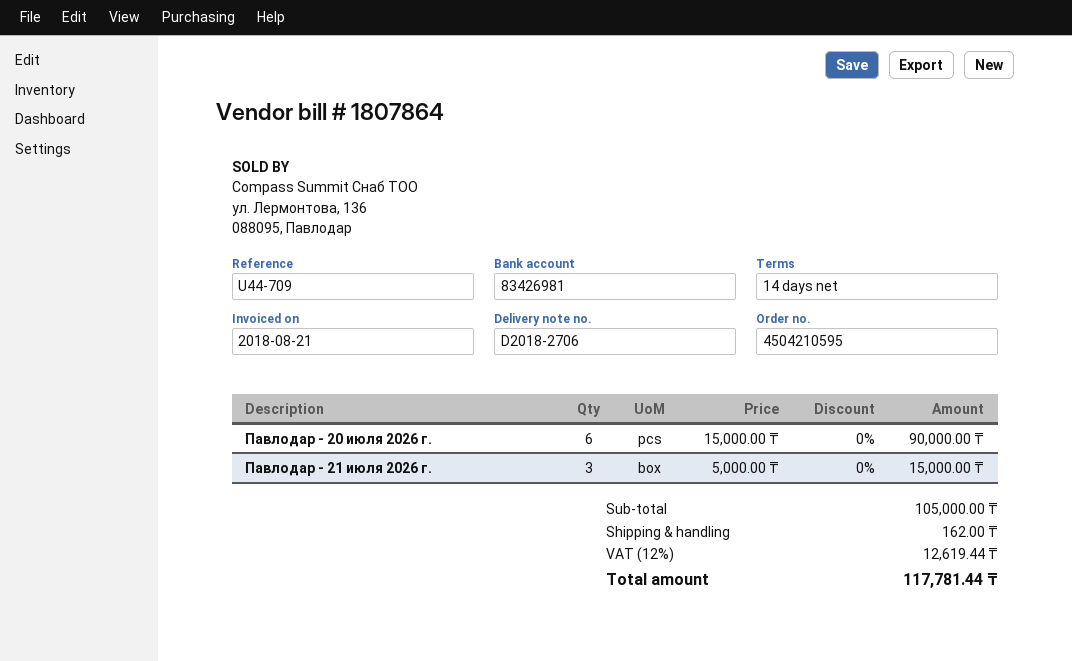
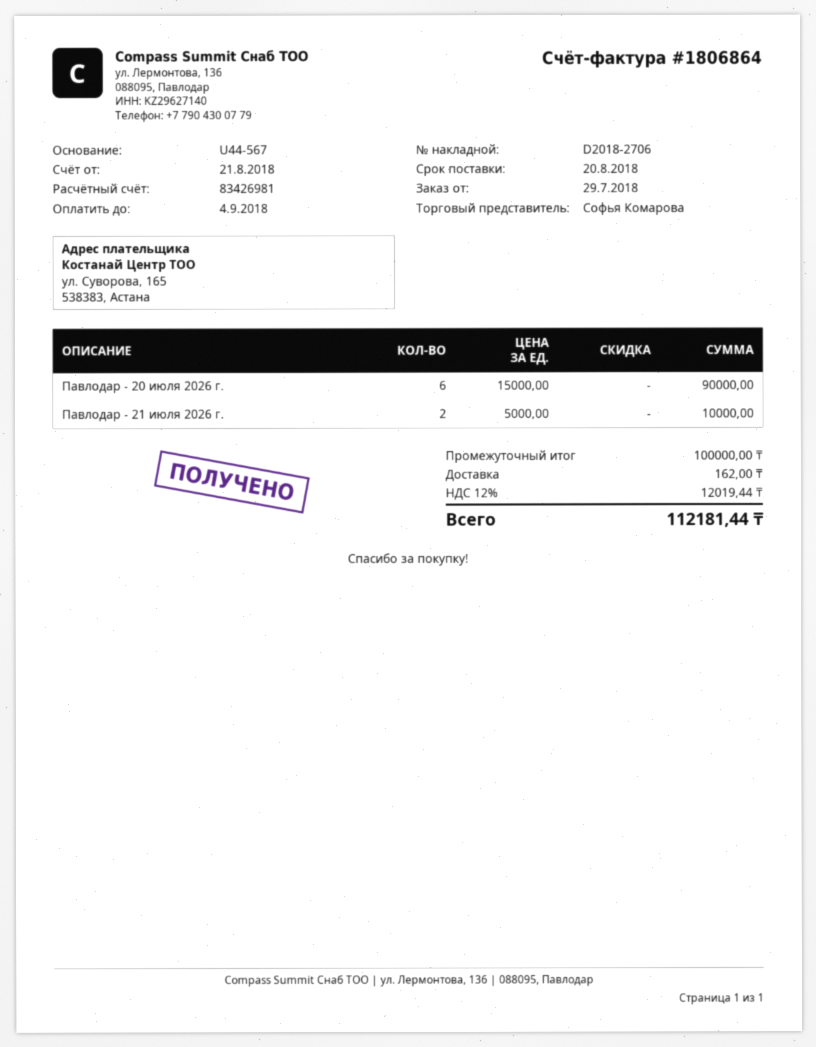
invoice number: 1807864 -> 1806864
reference: U44-709 -> U44-567
Павлодар - 21 июля 2026 г.: 3 x 5000.00 = 15000.00 -> 2 x 5000.00 = 10000.00
subtotal: 105000.00 -> 100000.00
tax: 12% = 12619.44 -> 12% = 12019.44
total: 117781.44 -> 112181.44

